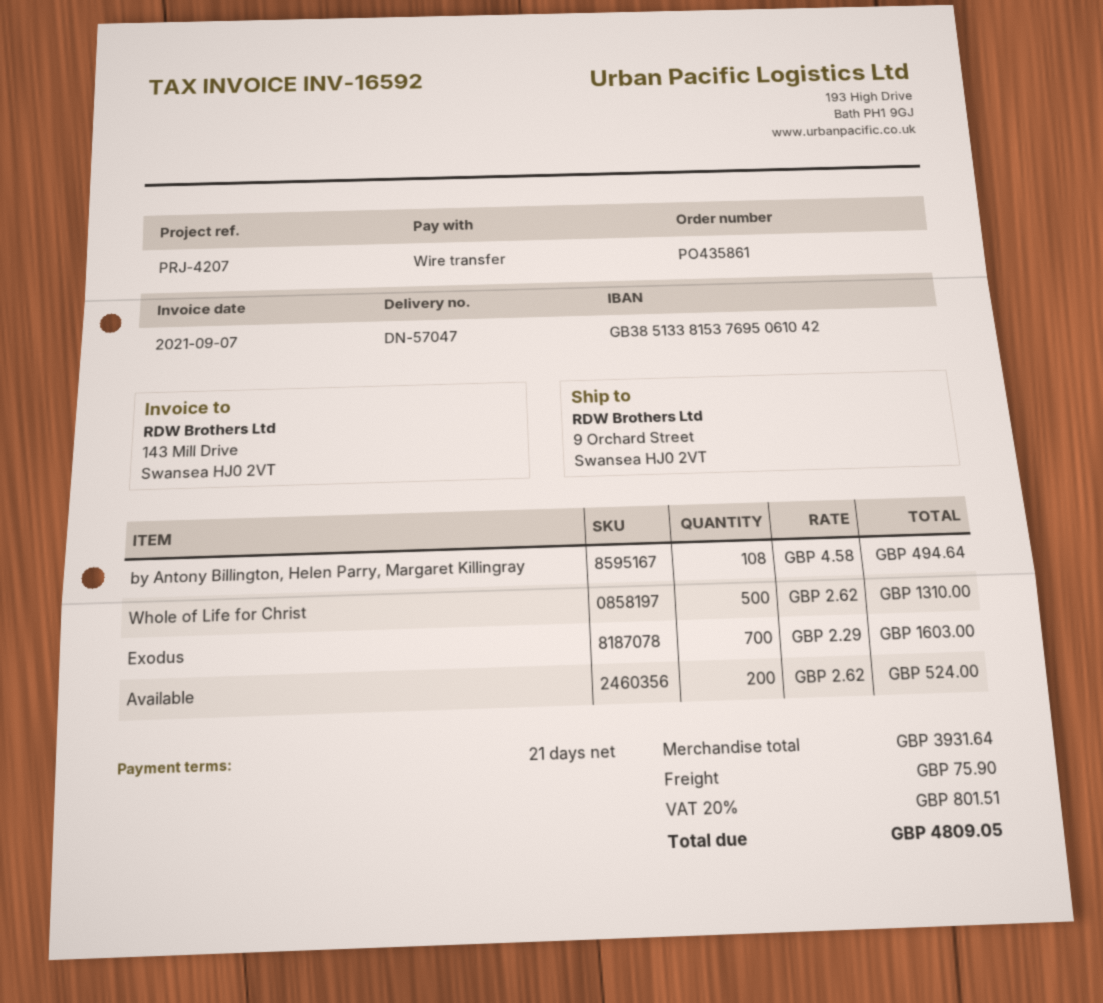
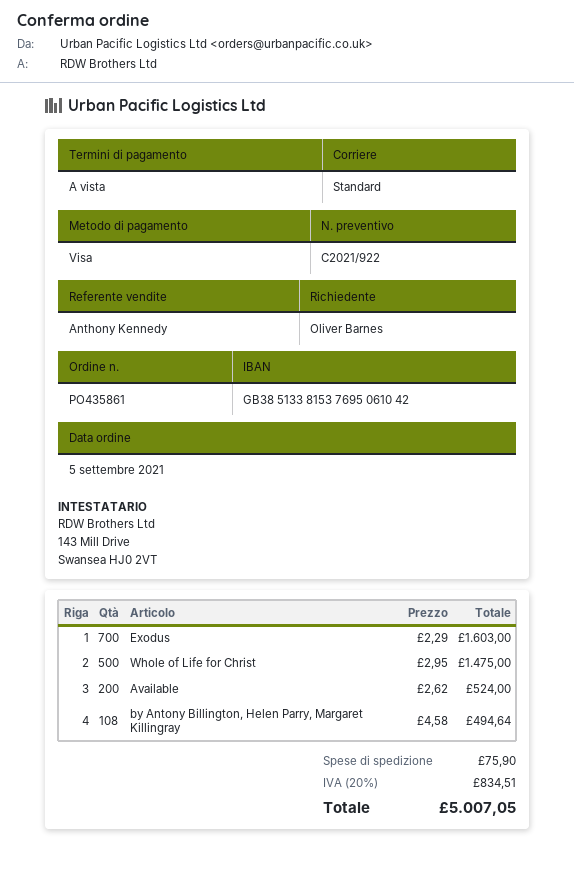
payment terms: 21 days -> on receipt
payment method: bank transfer -> Visa
Whole of Life for Christ: 500 x 2.62 = 1310.00 -> 500 x 2.95 = 1475.00
tax: 20% = 801.51 -> 20% = 834.51
total: 4809.05 -> 5007.05

